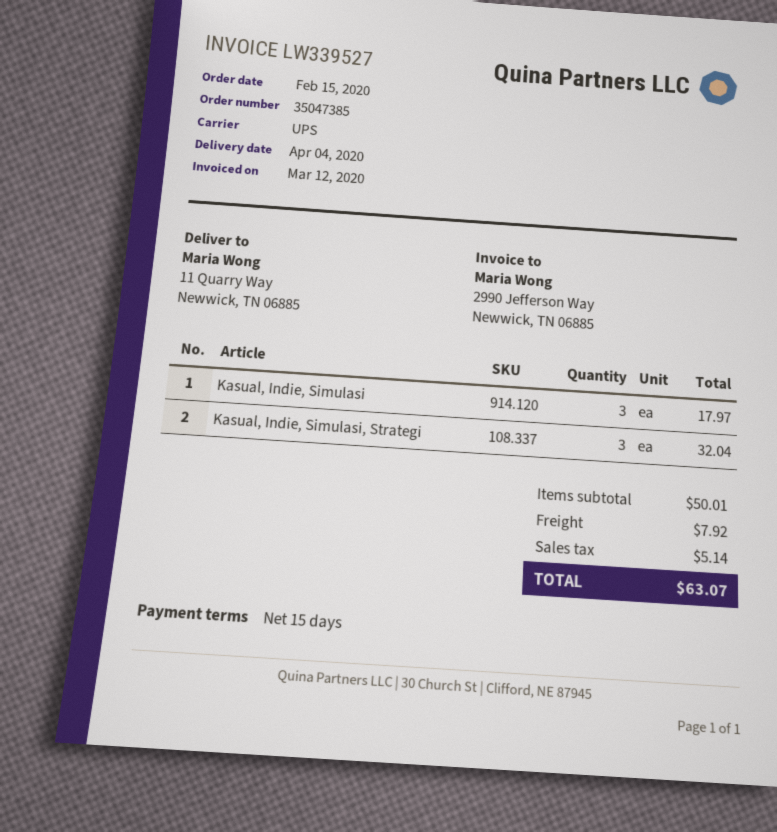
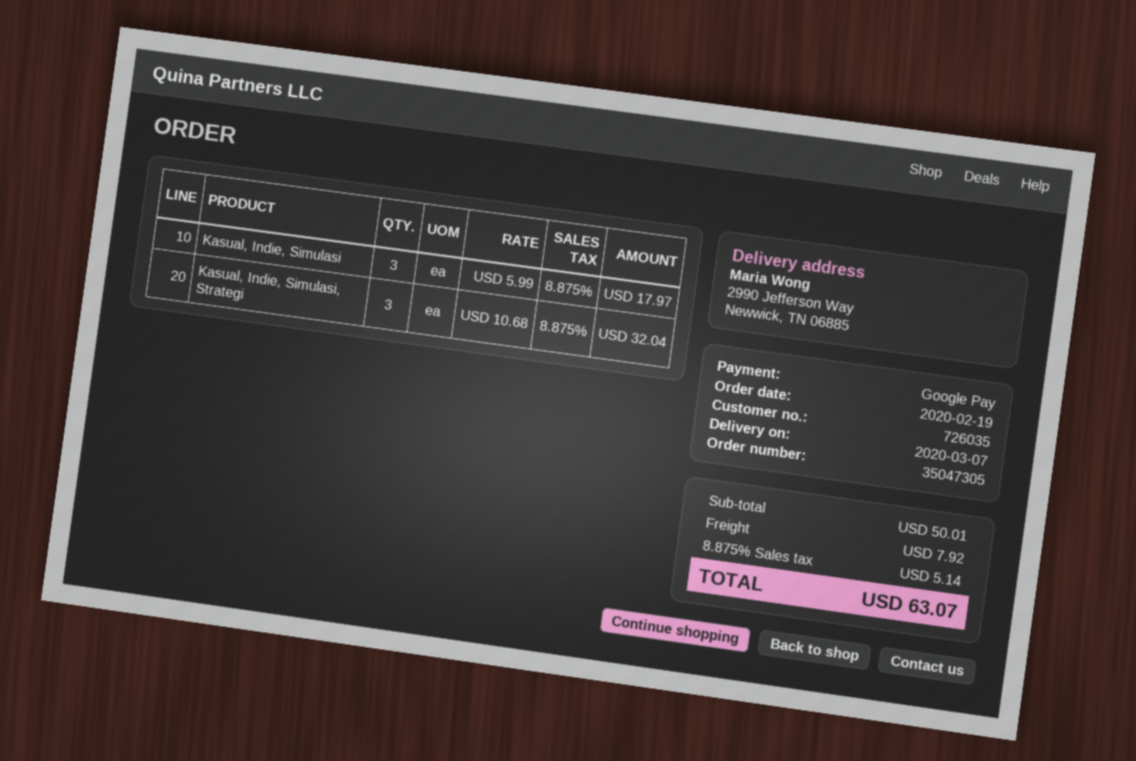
order number: 35047385 -> 35047305
order date: 2020-02-15 -> 2020-02-19
delivery date: 2020-04-04 -> 2020-03-07
ship to: 11 Quarry Way, Newwick, TN 06885 -> 2990 Jefferson Way, Newwick, TN 06885

